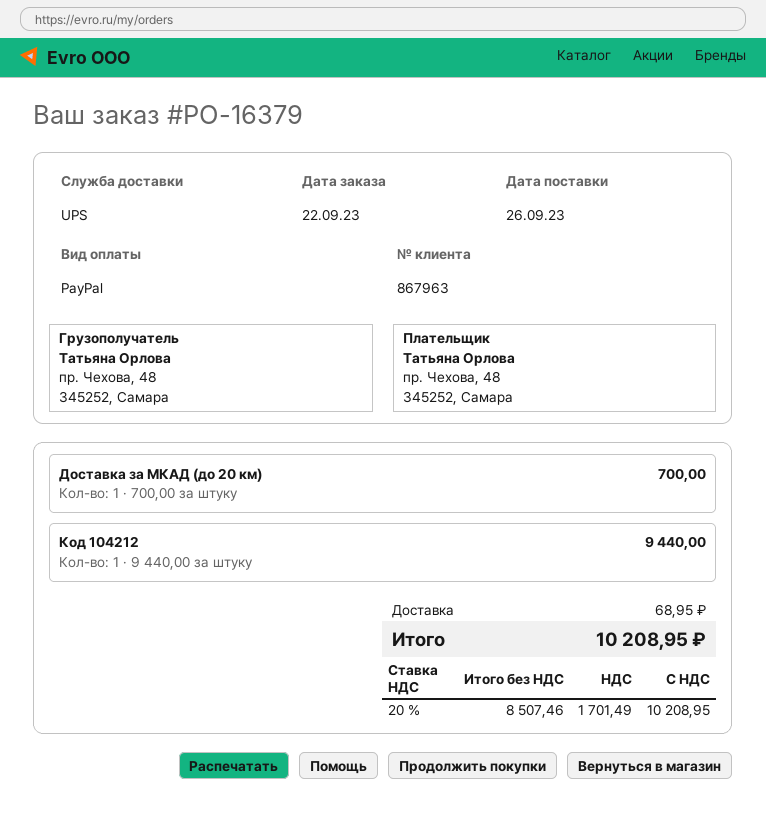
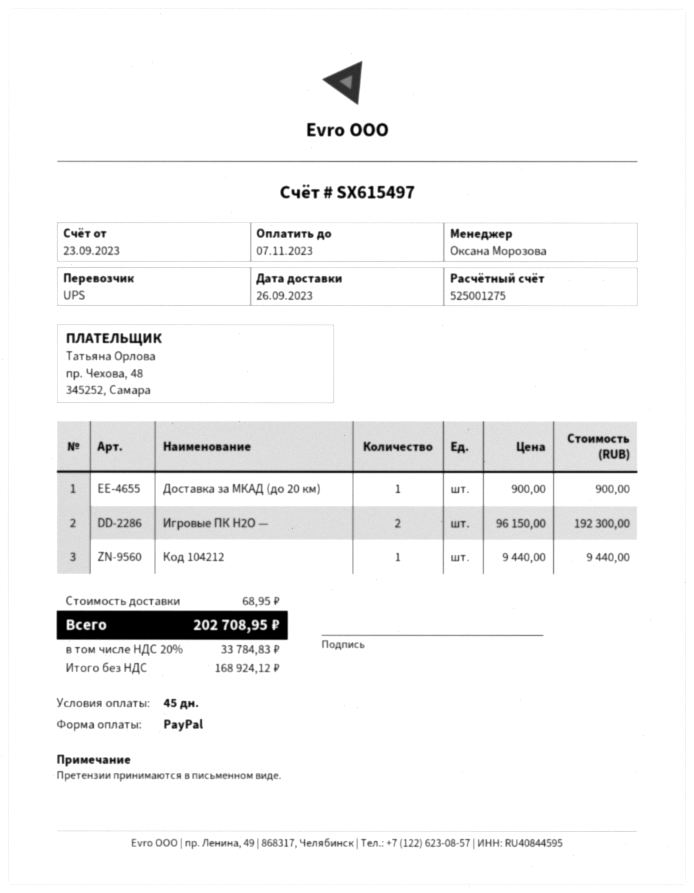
Доставка за МКАД (до 20 км): 1 x 700.00 = 700.00 -> 1 x 900.00 = 900.00
Игровые ПК H2O —: none -> 2 x 96150.00 = 192300.00
net: 8507.46 -> 168924.12
tax: 20% = 1701.49 -> 20% = 33784.83
total: 10208.95 -> 202708.95

